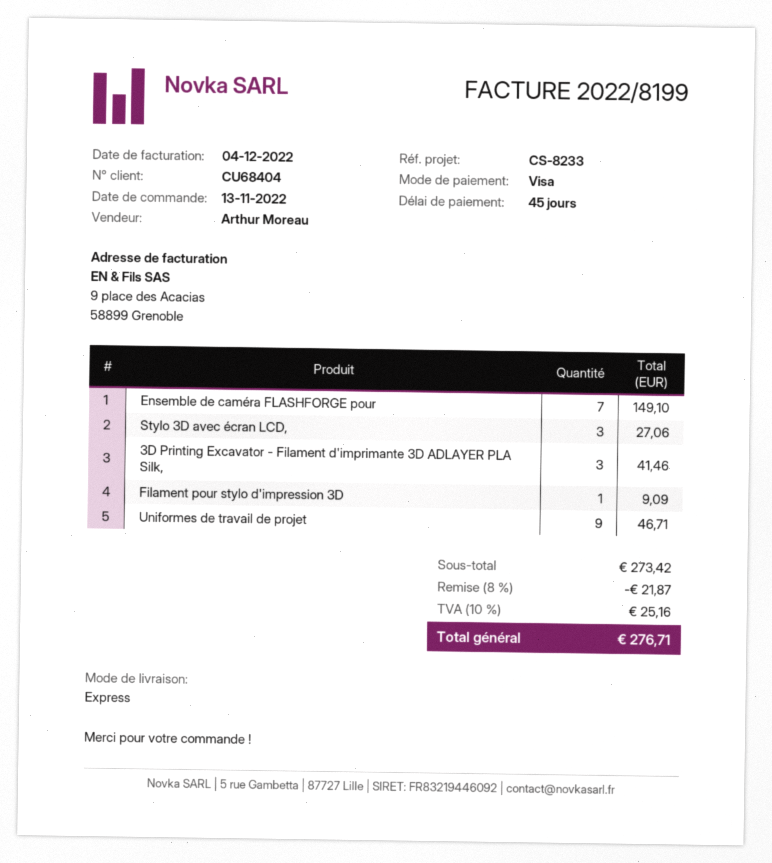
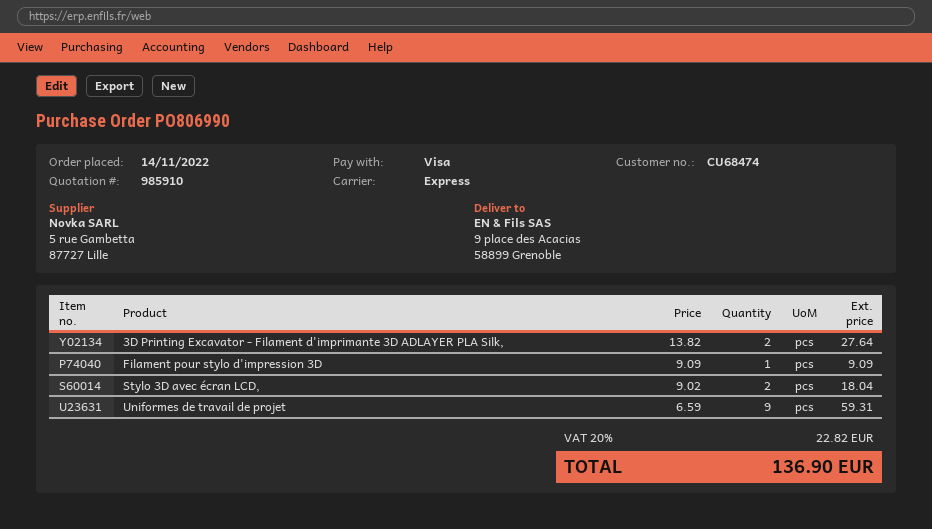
order date: 2022-11-13 -> 2022-11-14
customer number: CU68404 -> CU68474
Ensemble de caméra FLASHFORGE pour: 7 for 149.10 -> none
Stylo 3D avec écran LCD,: 3 for 27.06 -> 2 for 18.04
3D Printing Excavator - Filament d'imprimante 3D ADLAYER PLA Silk,: 3 for 41.46 -> 2 for 27.64
Uniformes de travail de projet: 9 for 46.71 -> 9 for 59.31
discount: 8% = 21.87 -> none
tax: 10% = 25.16 -> 20% = 22.82
total: 276.71 -> 136.90

